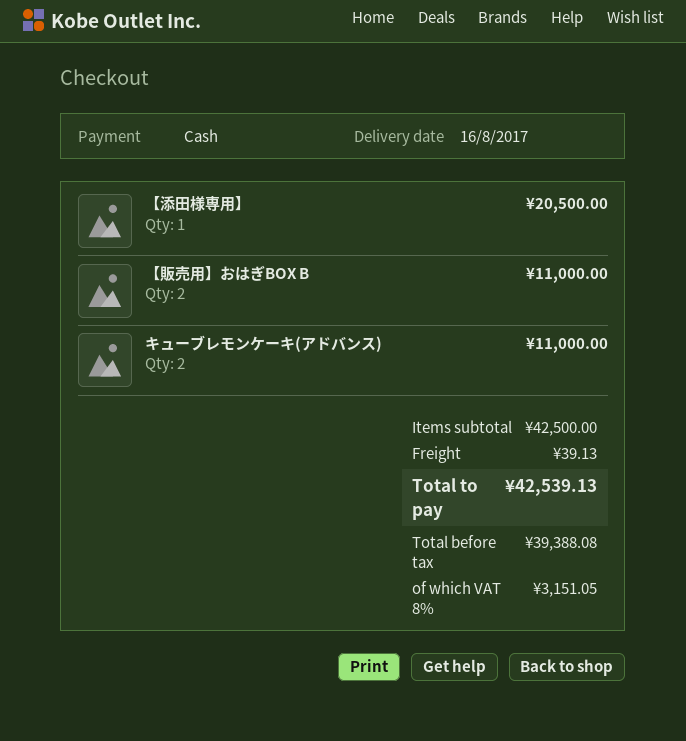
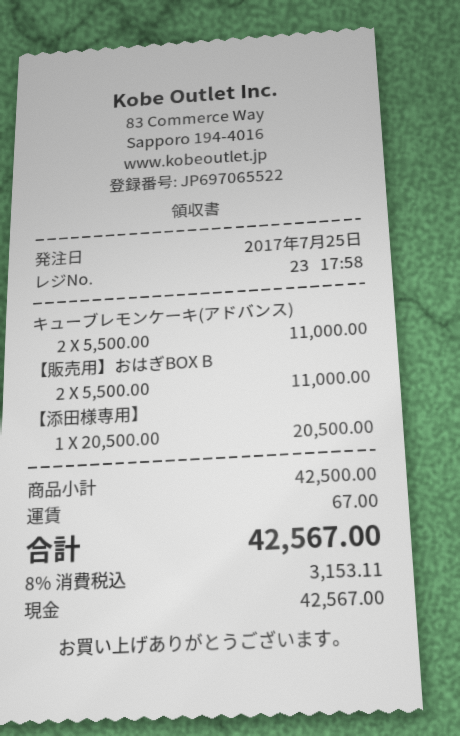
shipping: 39.13 -> 67.00
tax: 8% = 3151.05 -> 8% = 3153.11
total: 42539.13 -> 42567.00

